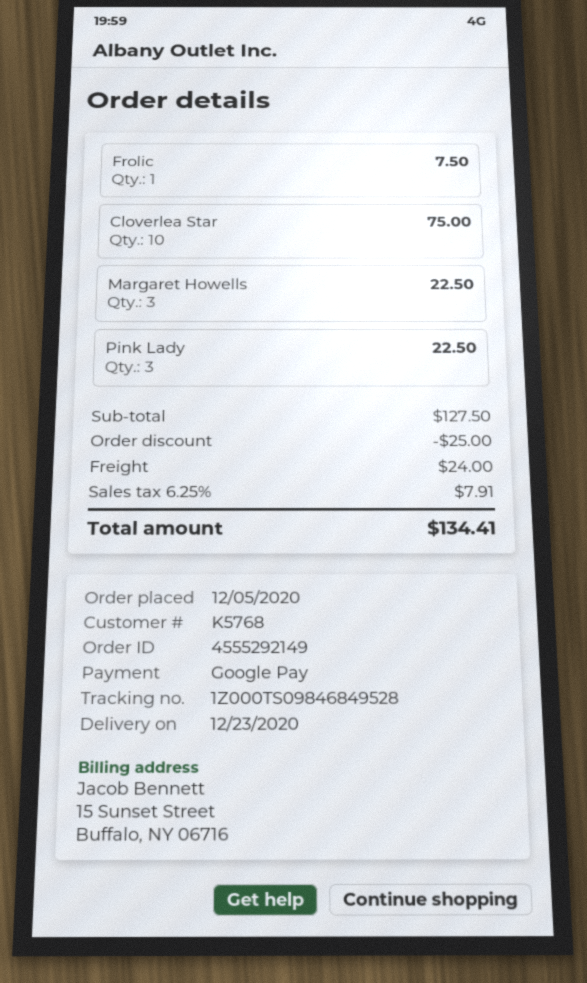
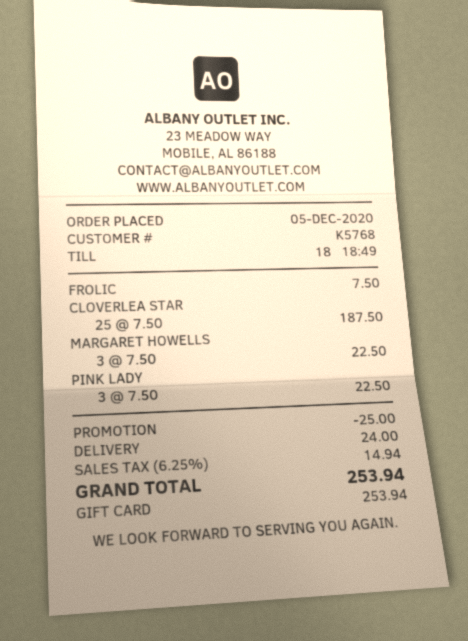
payment method: Google Pay -> gift card
Cloverlea Star: 10 for 75.00 -> 25 for 187.50
tax: 6.25% = 7.91 -> 6.25% = 14.94
total: 134.41 -> 253.94

